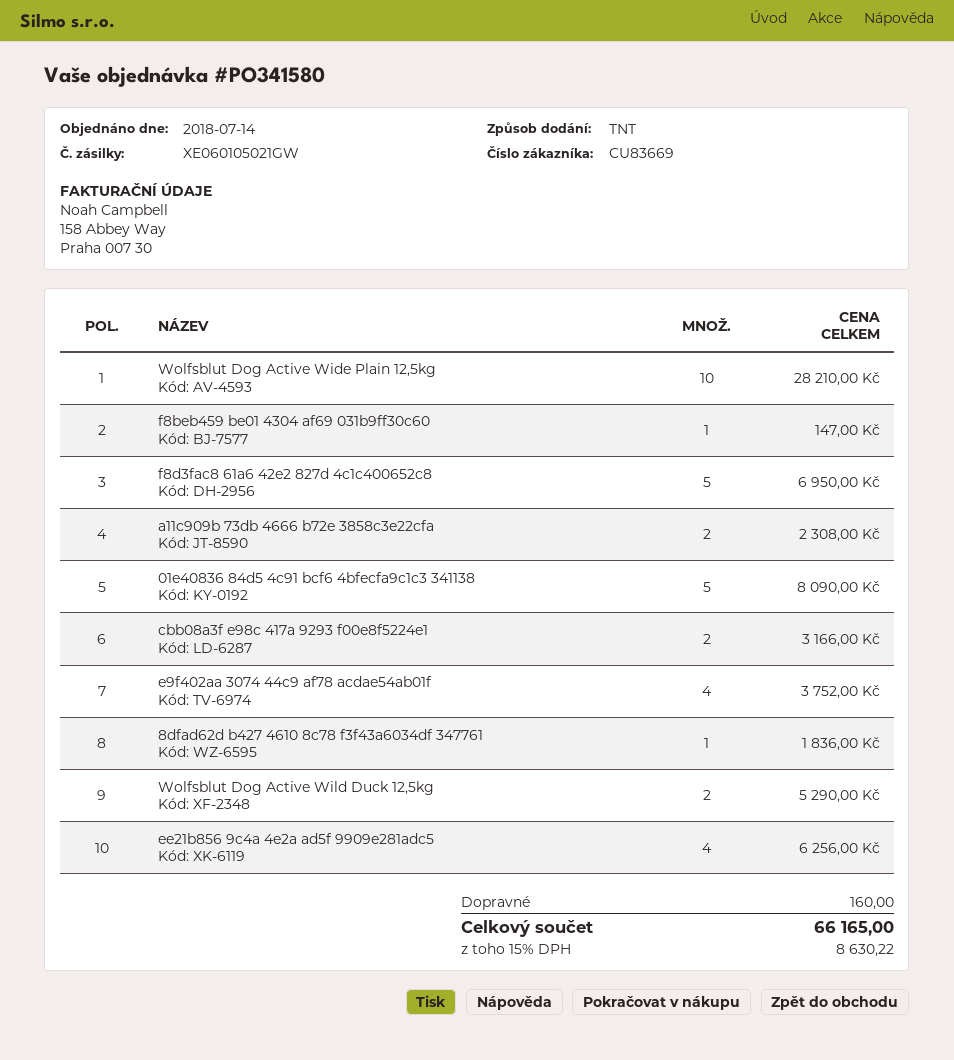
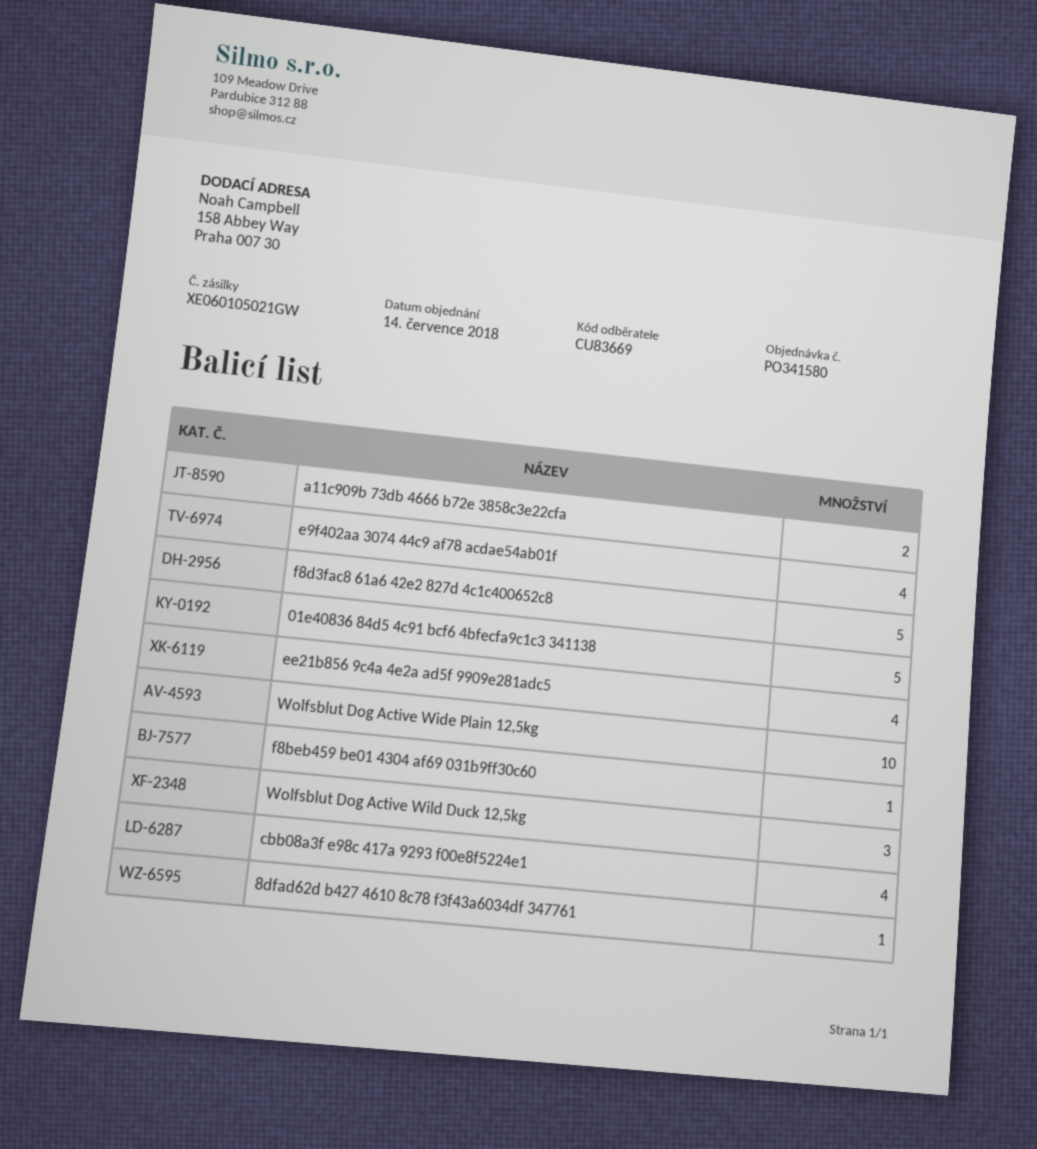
cbb08a3f e98c 417a 9293 f00e8f5224e1: 2 -> 4
Wolfsblut Dog Active Wild Duck 12,5kg: 2 -> 3

